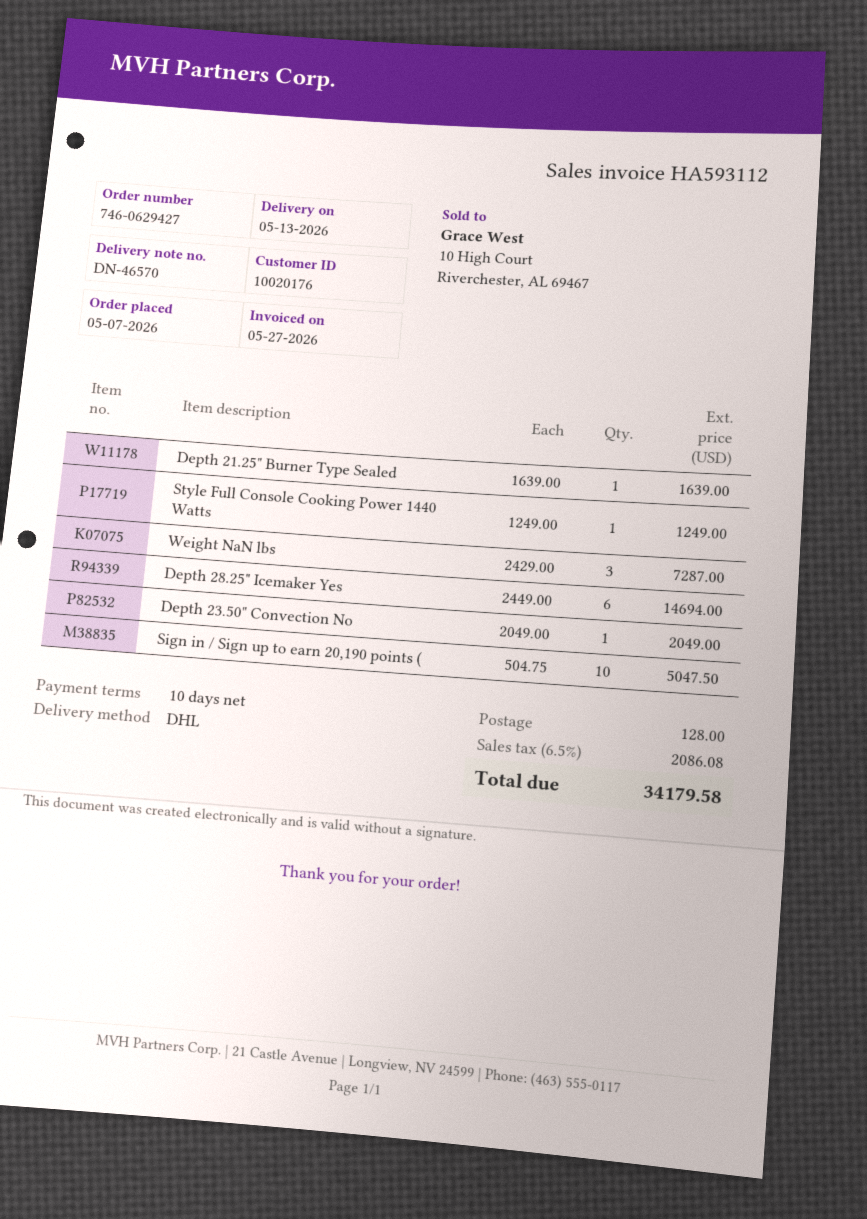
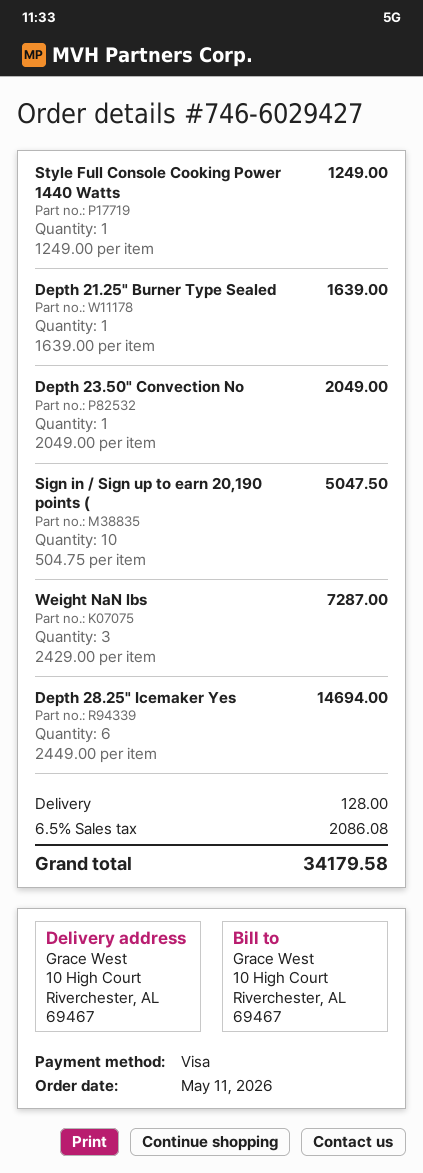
order number: 746-0629427 -> 746-6029427
order date: 2026-05-07 -> 2026-05-11

